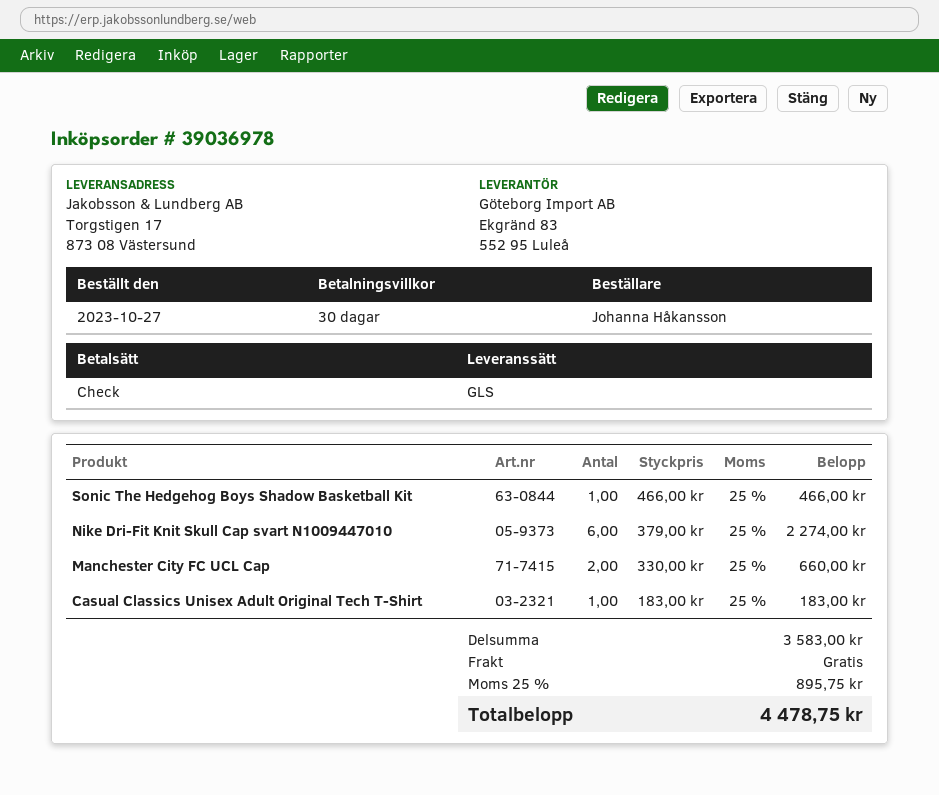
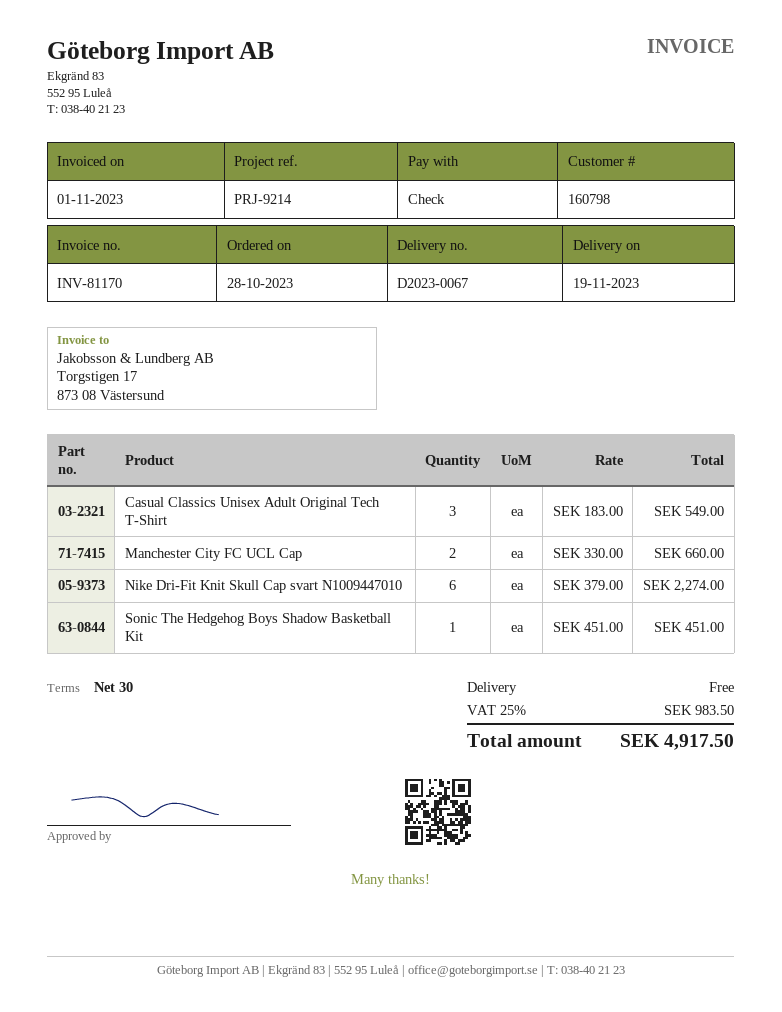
order date: 2023-10-27 -> 2023-10-28
Sonic The Hedgehog Boys Shadow Basketball Kit: 1 x 466.00 = 466.00 -> 1 x 451.00 = 451.00
Casual Classics Unisex Adult Original Tech T-Shirt: 1 x 183.00 = 183.00 -> 3 x 183.00 = 549.00
tax: 25% = 895.75 -> 25% = 983.50
total: 4478.75 -> 4917.50

